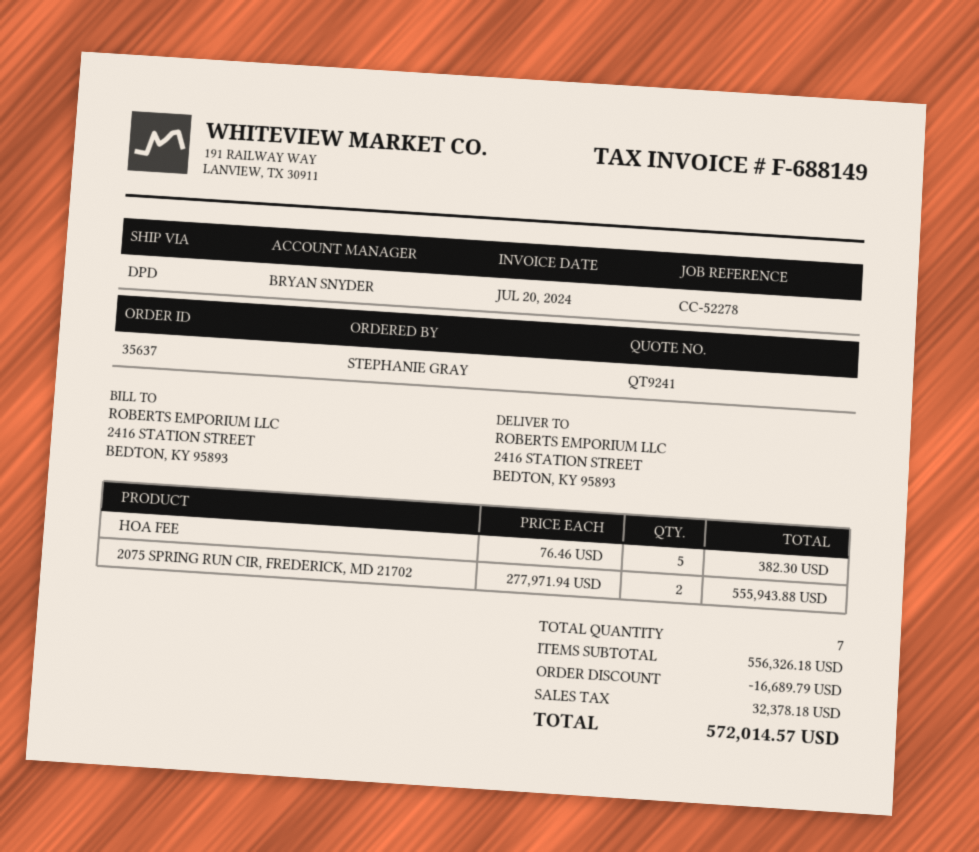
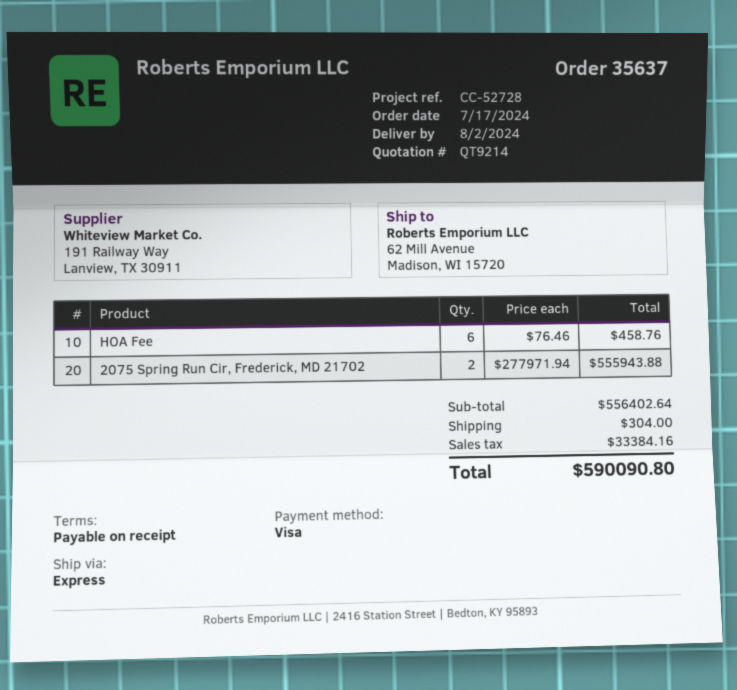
quote number: QT9241 -> QT9214
reference: CC-52278 -> CC-52728
shipping method: DPD -> express
ship to: 2416 STATION STREET, BEDTON, KY 95893 -> 62 Mill Avenue, Madison, WI 15720
HOA FEE: 5 x 76.46 = 382.30 -> 6 x 76.46 = 458.76
subtotal: 556326.18 -> 556402.64
discount: 16689.79 -> none
shipping: none -> 304.00
tax: 32378.18 -> 33384.16
total: 572014.57 -> 590090.80

